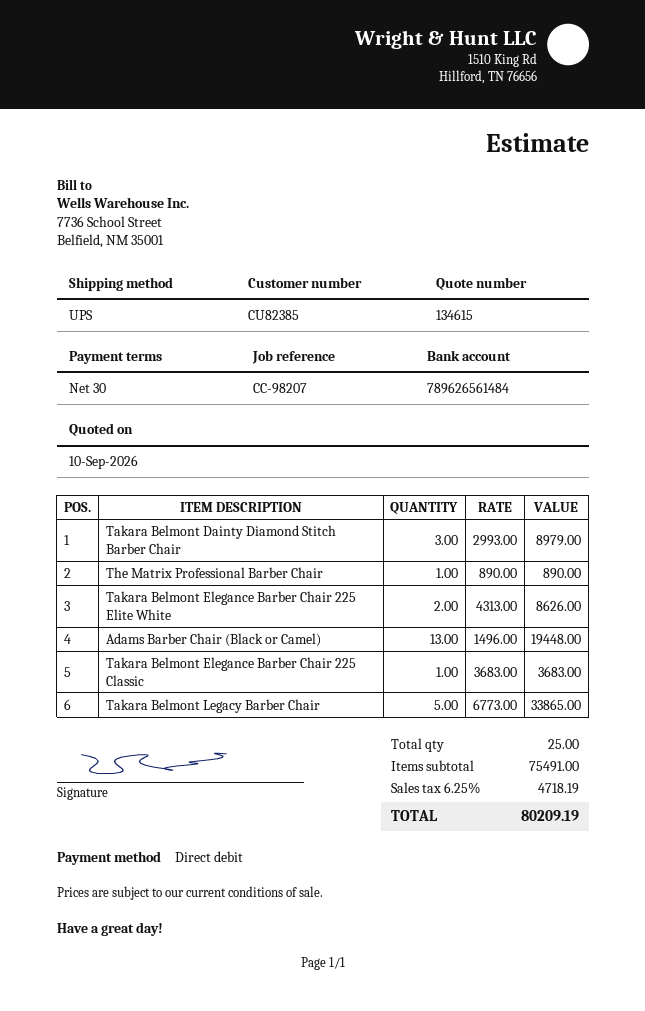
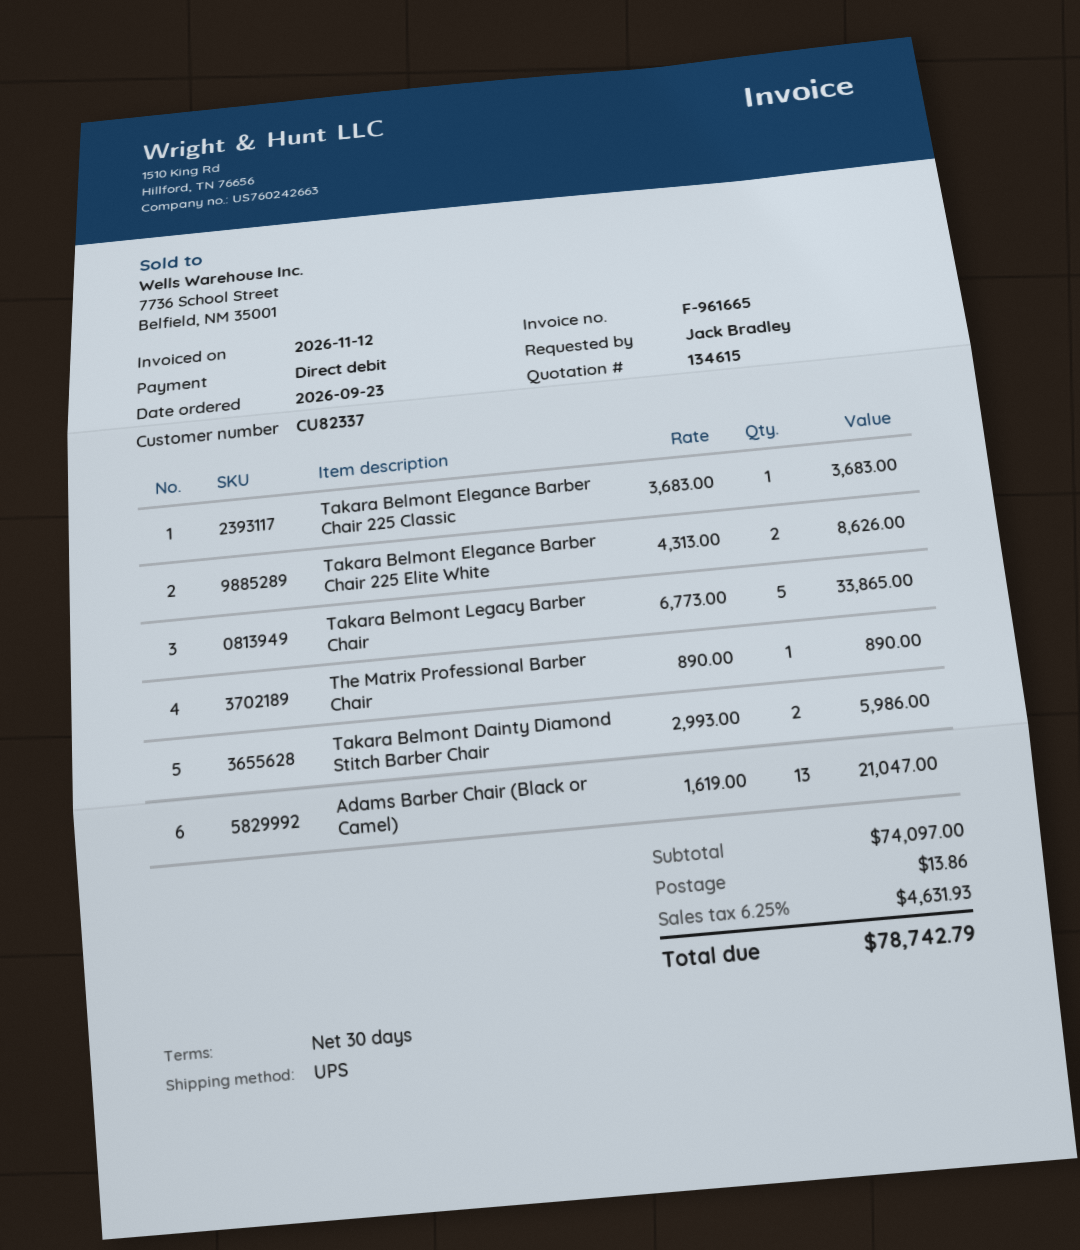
customer number: CU82385 -> CU82337
Takara Belmont Dainty Diamond Stitch Barber Chair: 3 x 2993.00 = 8979.00 -> 2 x 2993.00 = 5986.00
Adams Barber Chair (Black or Camel): 13 x 1496.00 = 19448.00 -> 13 x 1619.00 = 21047.00
subtotal: 75491.00 -> 74097.00
shipping: none -> 13.86
tax: 6.25% = 4718.19 -> 6.25% = 4631.93
total: 80209.19 -> 78742.79

